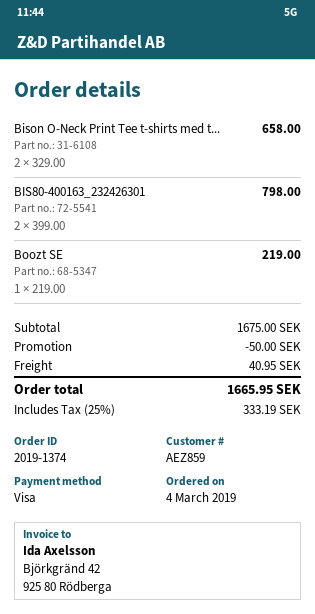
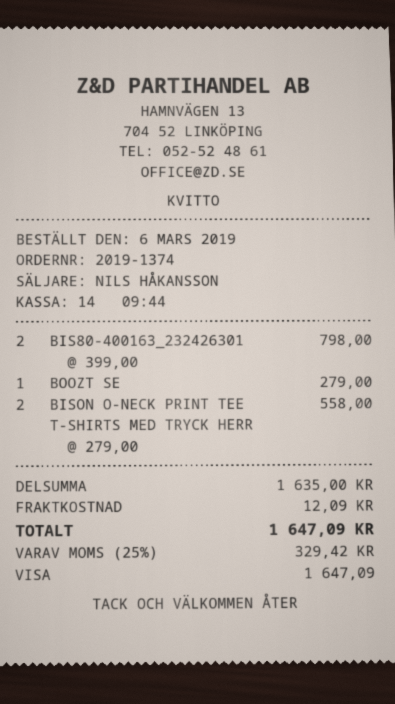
order date: 2019-03-04 -> 2019-03-06
Bison O-Neck Print Tee t-shirts med t...: 2 x 329.00 = 658.00 -> 2 x 279.00 = 558.00
Boozt SE: 1 x 219.00 = 219.00 -> 1 x 279.00 = 279.00
subtotal: 1675.00 -> 1635.00
discount: 50.00 -> none
shipping: 40.95 -> 12.09
tax: 25% = 333.19 -> 25% = 329.42
total: 1665.95 -> 1647.09

